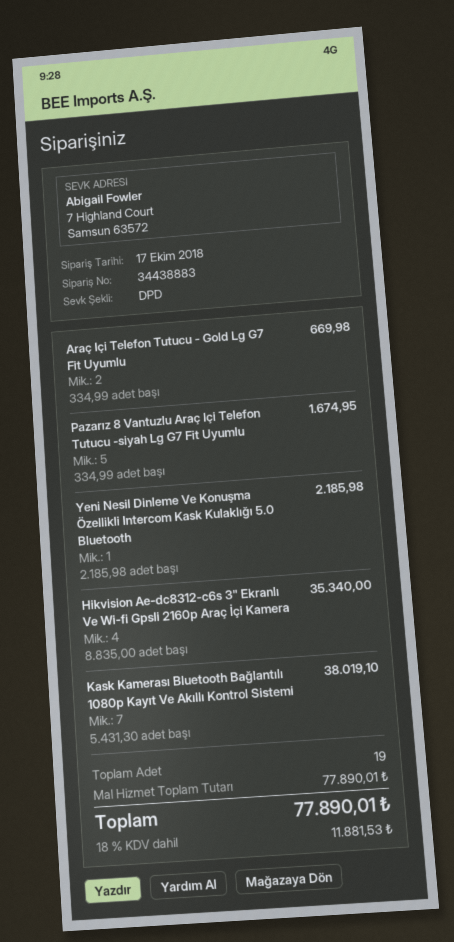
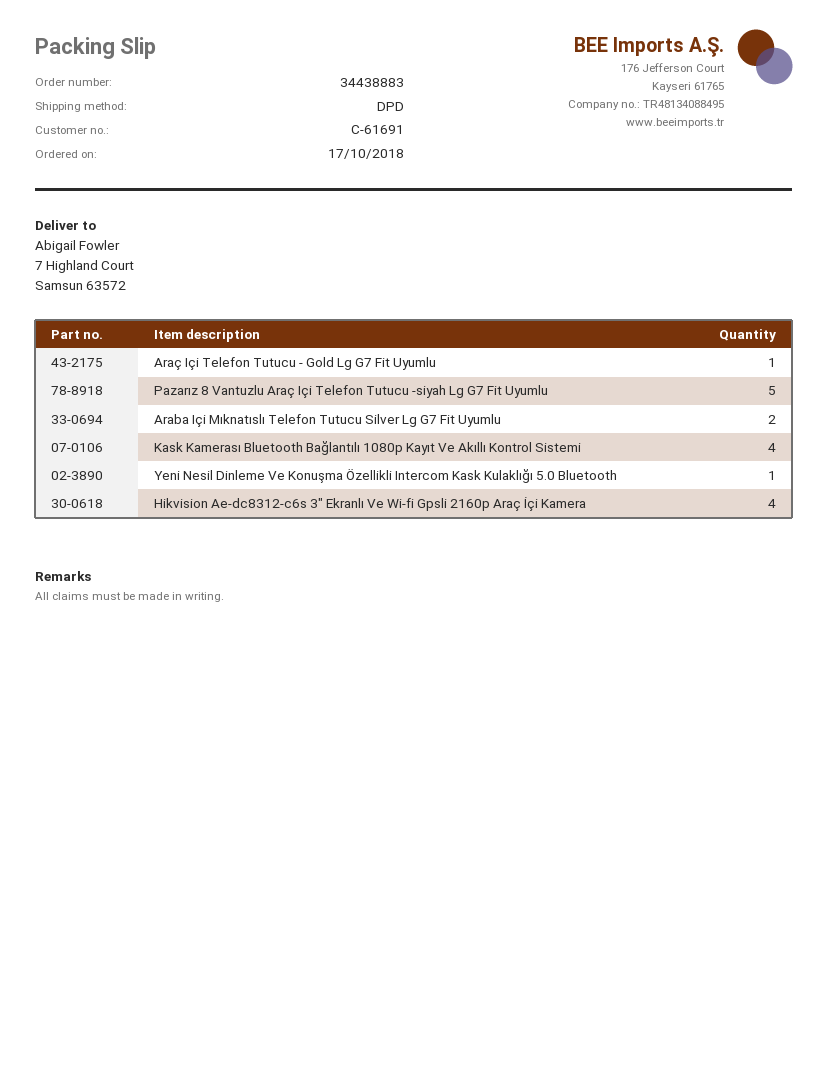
Araç Içi Telefon Tutucu - Gold Lg G7 Fit Uyumlu: 2 -> 1
Kask Kamerası Bluetooth Bağlantılı 1080p Kayıt Ve Akıllı Kontrol Sistemi: 7 -> 4
Araba Içi Mıknatıslı Telefon Tutucu Silver Lg G7 Fit Uyumlu: none -> 2

